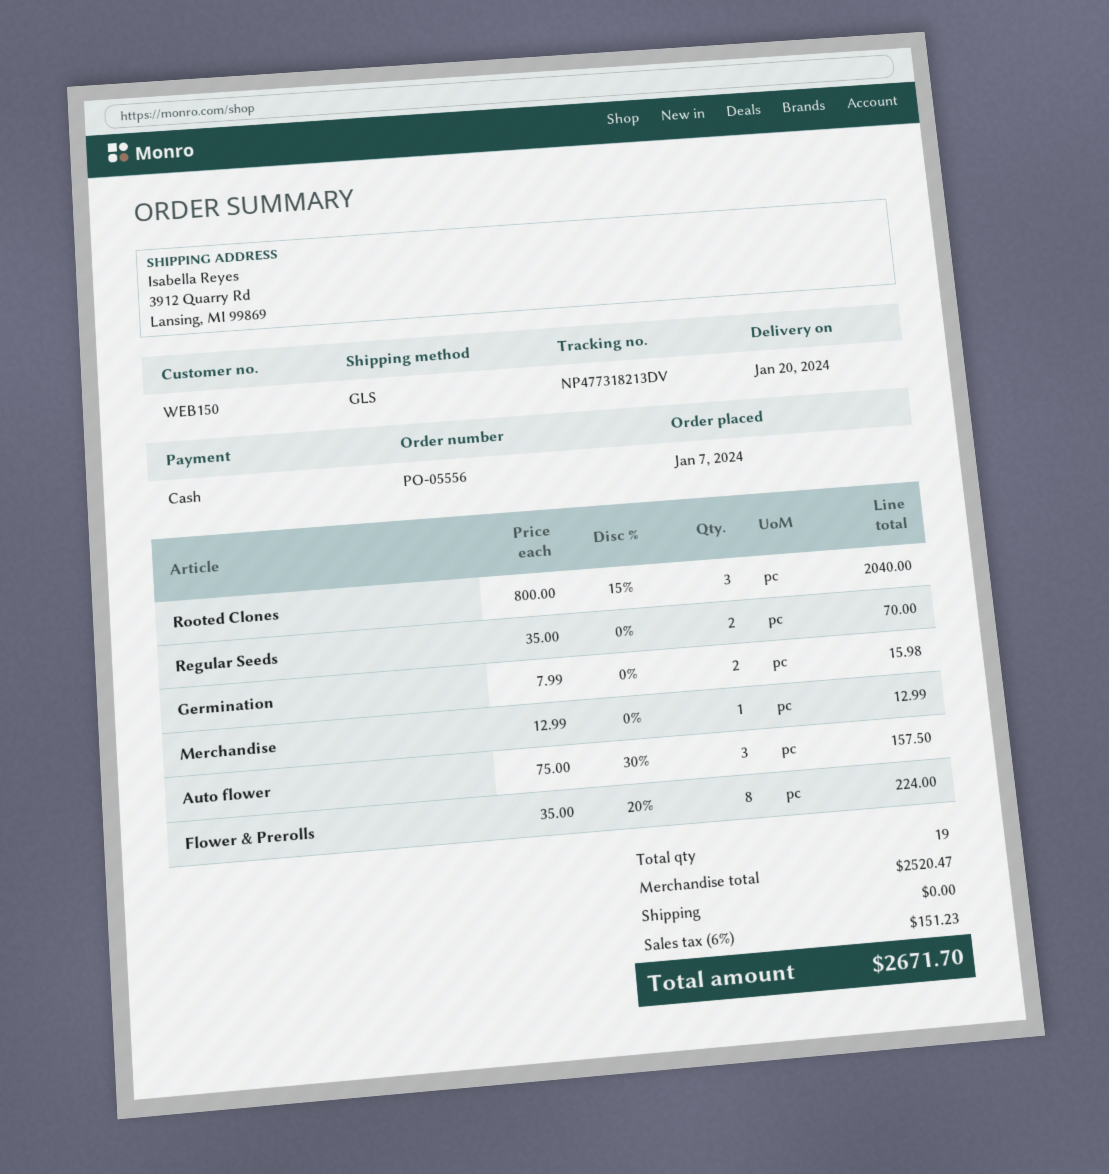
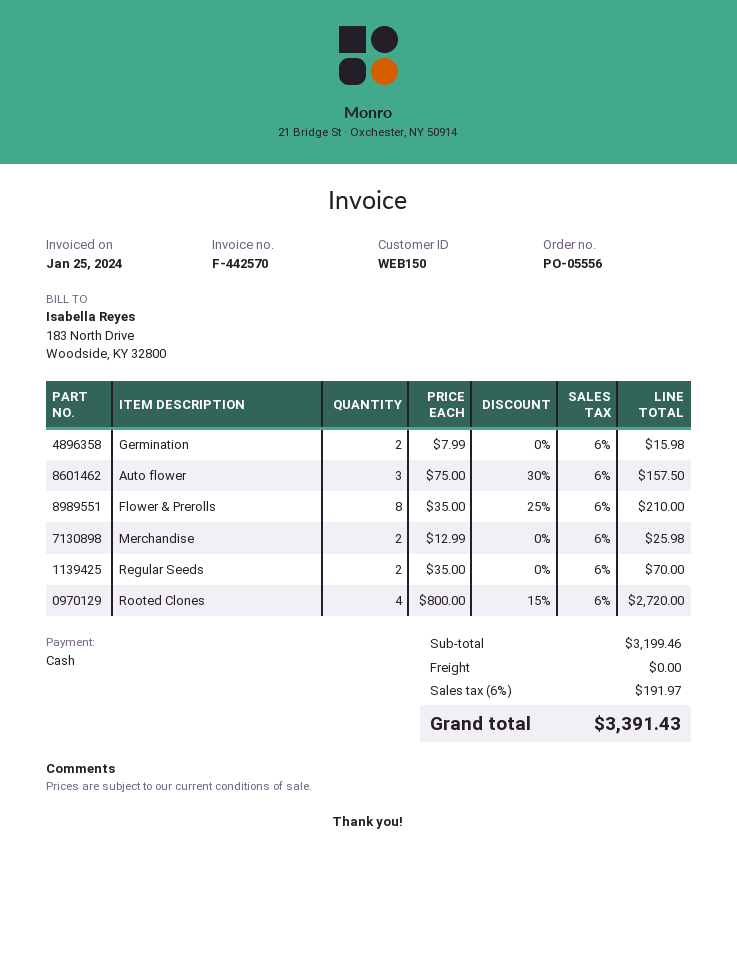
Rooted Clones: 3 x 800.00 - 15% = 2040.00 -> 4 x 800.00 - 15% = 2720.00
Merchandise: 1 x 12.99 = 12.99 -> 2 x 12.99 = 25.98
Flower & Prerolls: 8 x 35.00 - 20% = 224.00 -> 8 x 35.00 - 25% = 210.00
subtotal: 2520.47 -> 3199.46
tax: 6% = 151.23 -> 6% = 191.97
total: 2671.70 -> 3391.43

